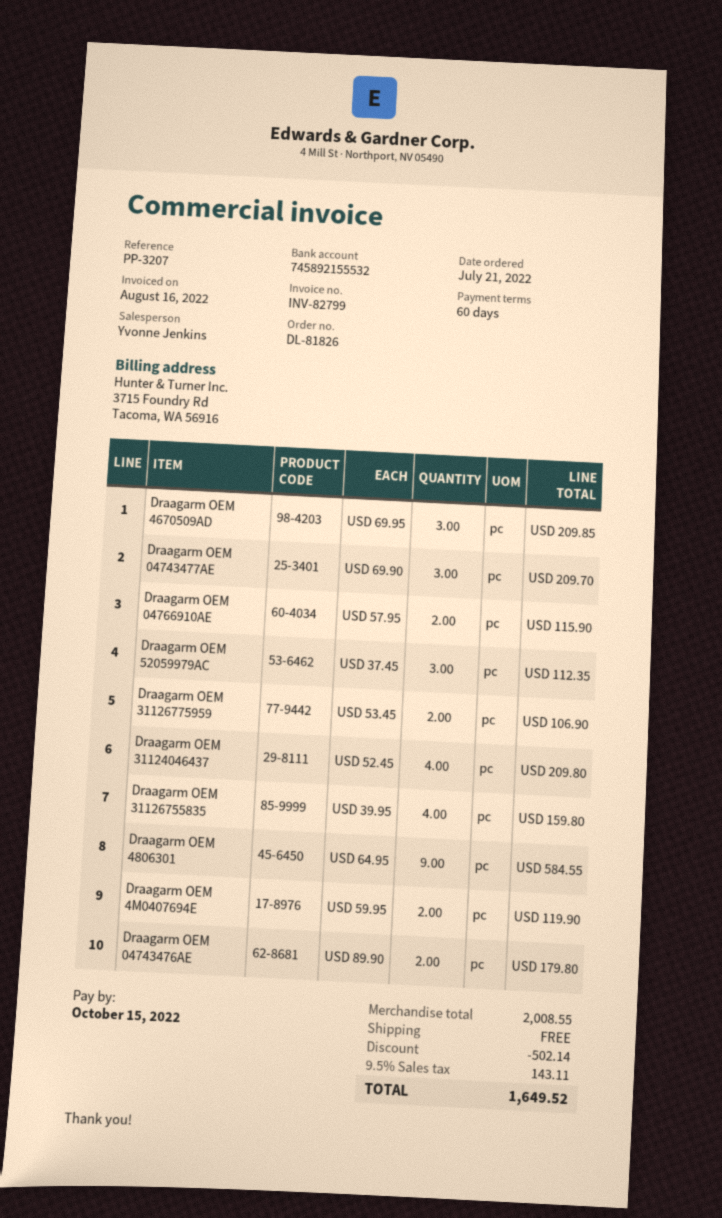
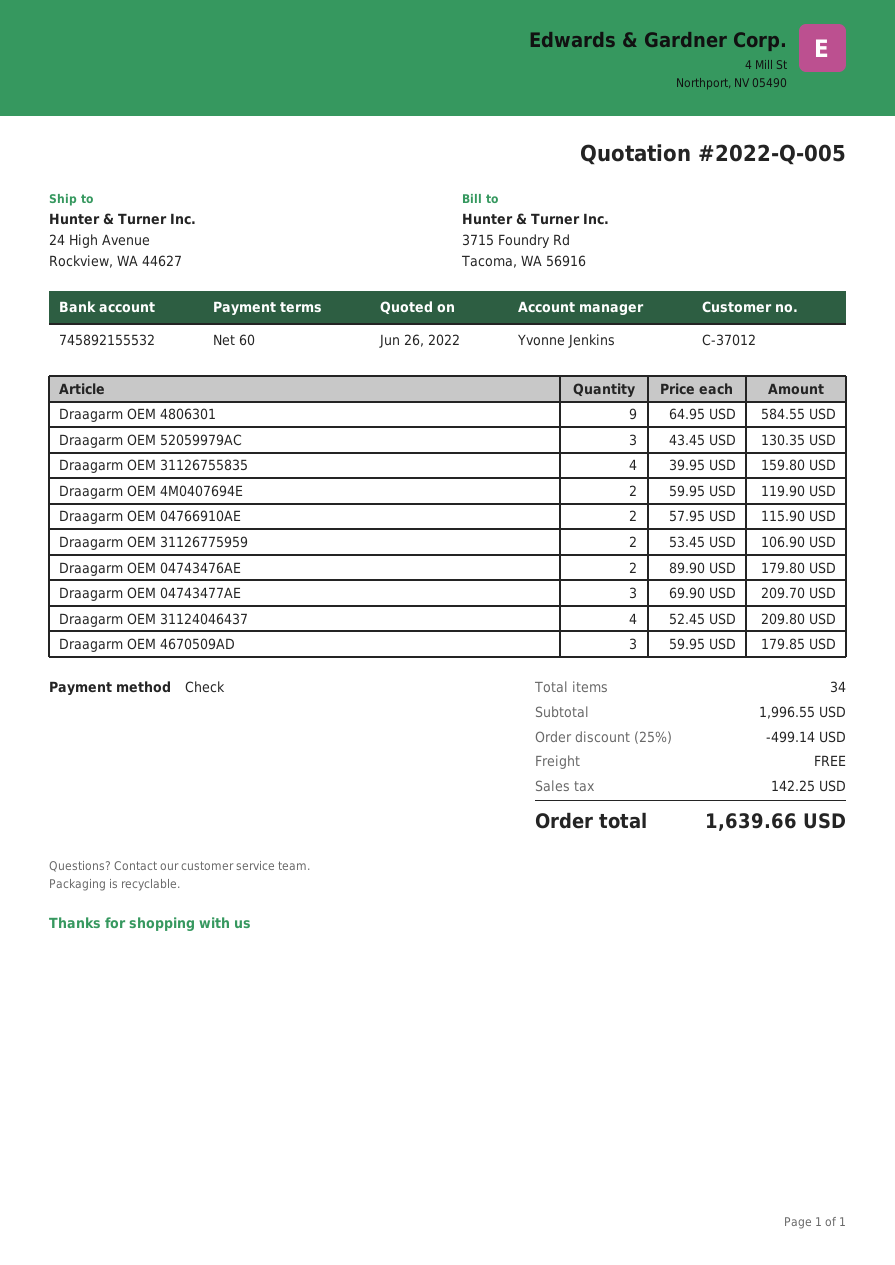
Draagarm OEM 4670509AD: 3 x 69.95 = 209.85 -> 3 x 59.95 = 179.85
Draagarm OEM 52059979AC: 3 x 37.45 = 112.35 -> 3 x 43.45 = 130.35
subtotal: 2008.55 -> 1996.55
discount: 502.14 -> 499.14
tax: 143.11 -> 142.25
total: 1649.52 -> 1639.66

